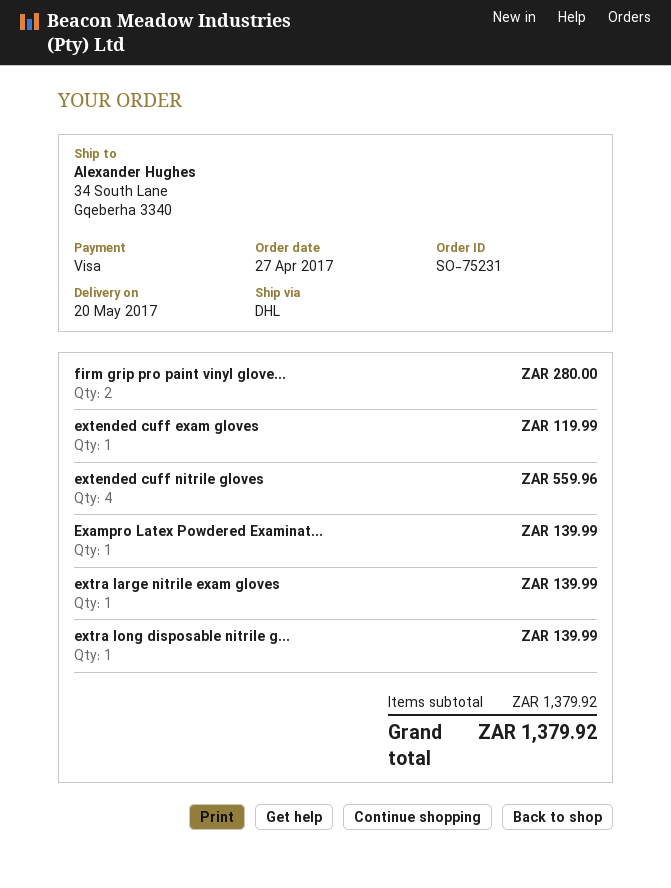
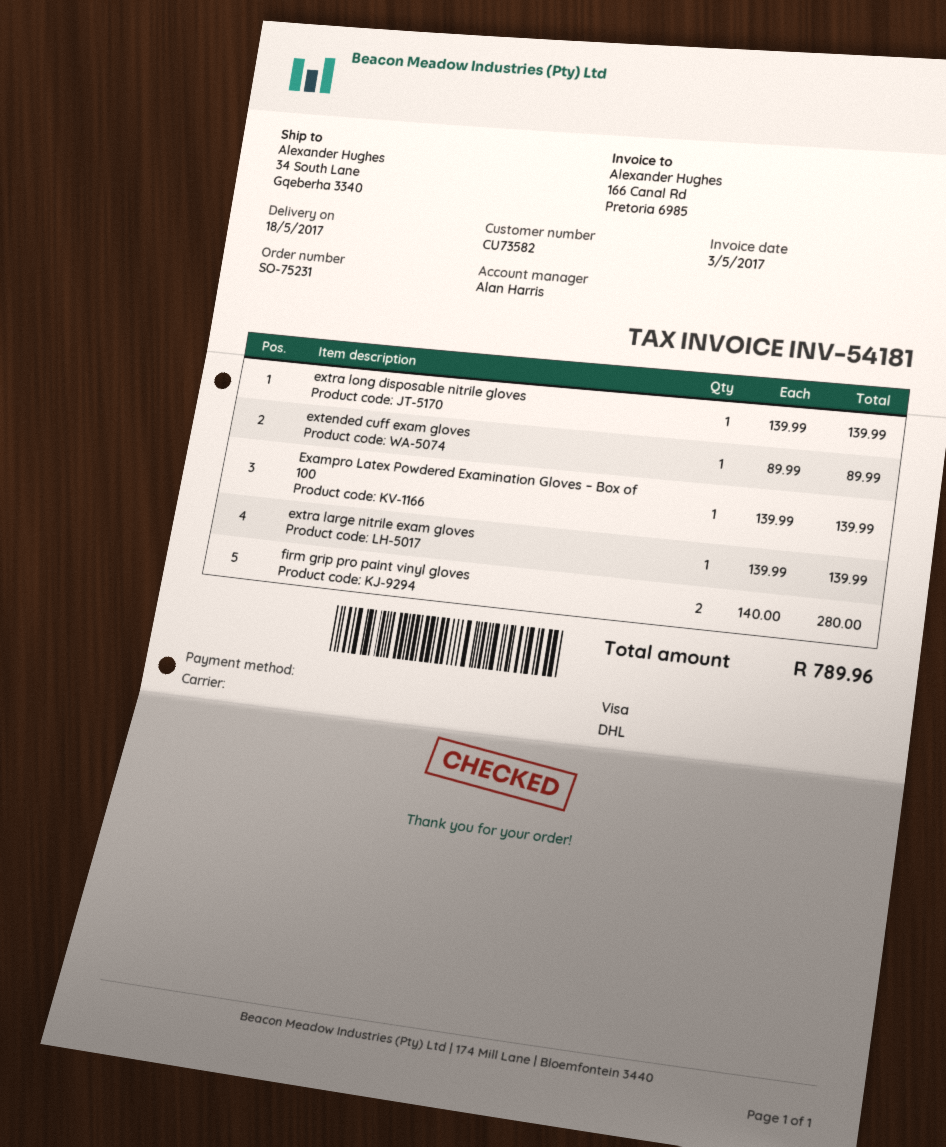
delivery date: 2017-05-20 -> 2017-05-18
extended cuff exam gloves: 1 for 119.99 -> 1 for 89.99
extended cuff nitrile gloves: 4 for 559.96 -> none
total: 1379.92 -> 789.96

